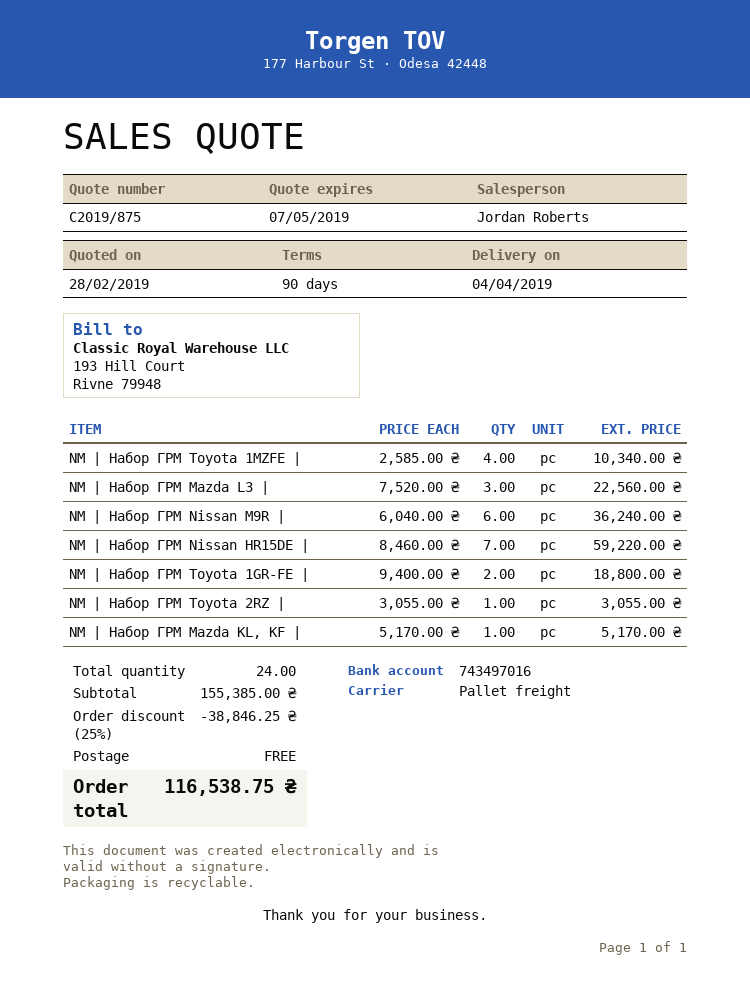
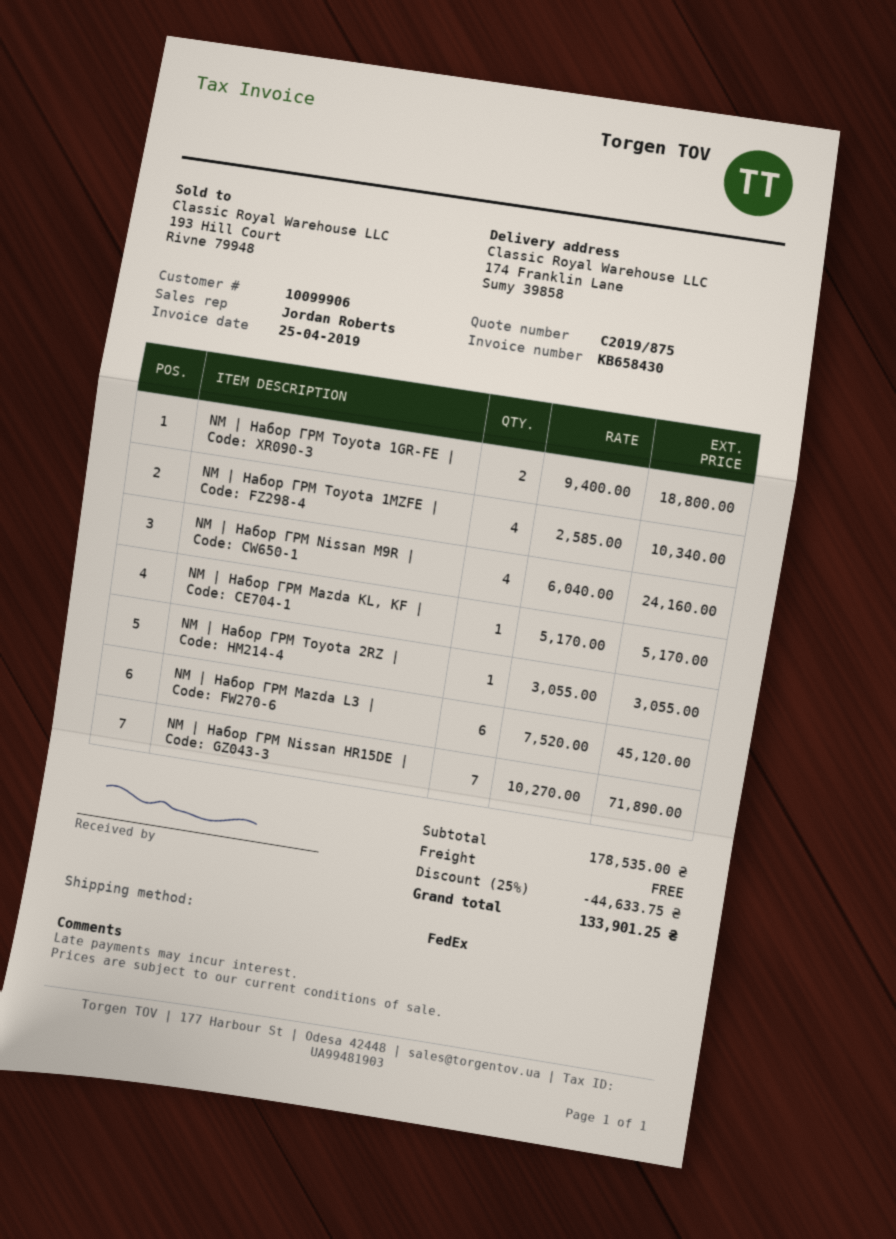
shipping method: pallet freight -> FedEx
NM | Набор ГРМ Mazda L3 |: 3 x 7520.00 = 22560.00 -> 6 x 7520.00 = 45120.00
NM | Набор ГРМ Nissan M9R |: 6 x 6040.00 = 36240.00 -> 4 x 6040.00 = 24160.00
NM | Набор ГРМ Nissan HR15DE |: 7 x 8460.00 = 59220.00 -> 7 x 10270.00 = 71890.00
subtotal: 155385.00 -> 178535.00
discount: 25% = 38846.25 -> 25% = 44633.75
total: 116538.75 -> 133901.25

